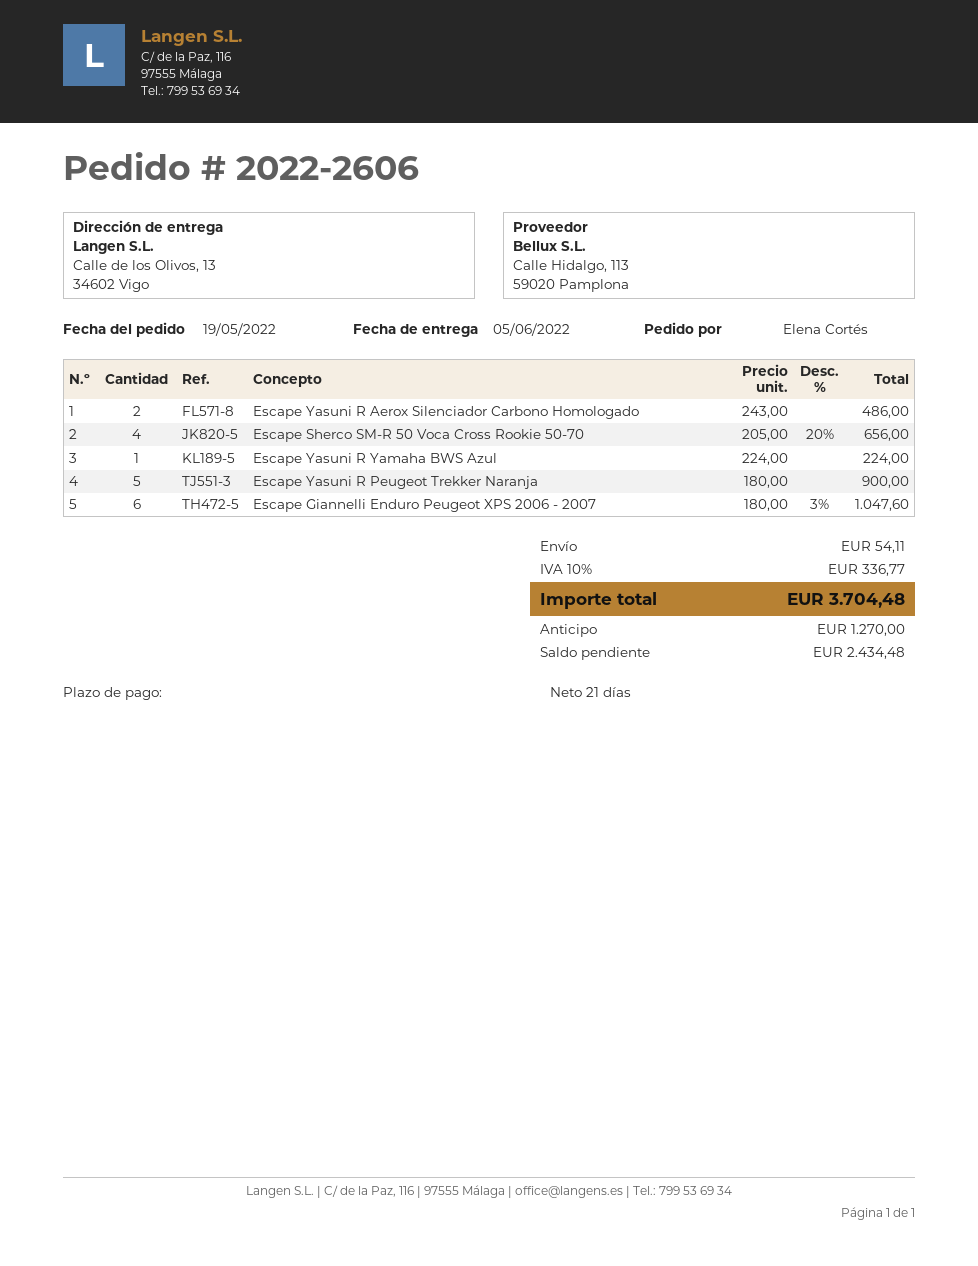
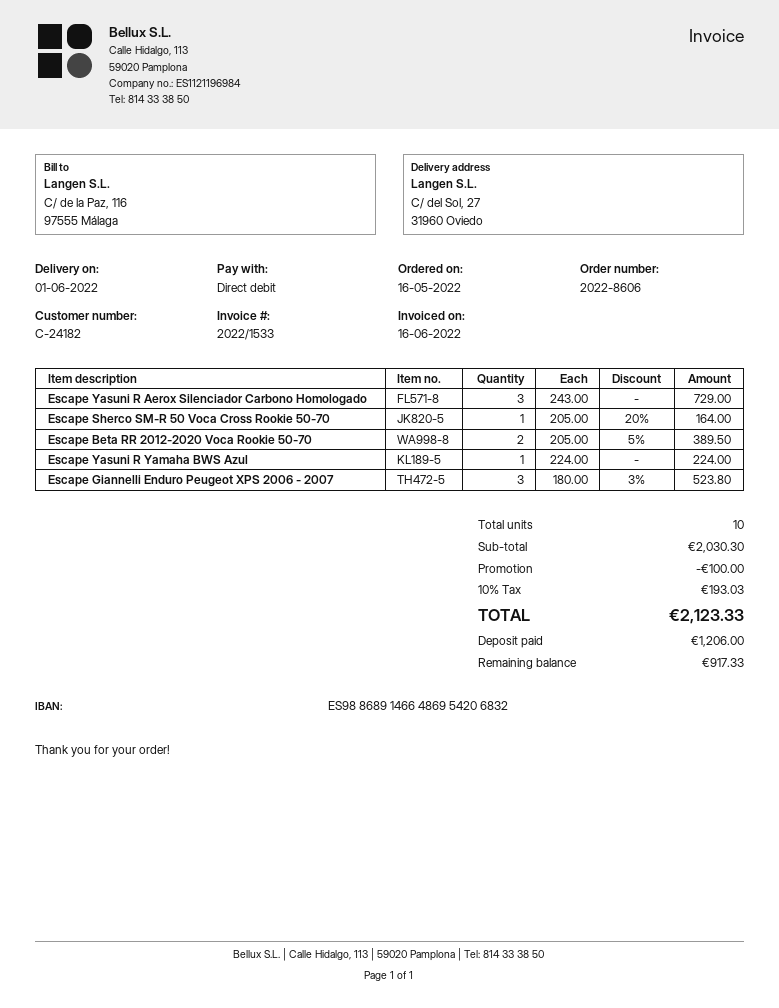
order number: 2022-2606 -> 2022-8606
order date: 2022-05-19 -> 2022-05-16
delivery date: 2022-06-05 -> 2022-06-01
ship to: Calle de los Olivos, 13, 34602 Vigo -> C/ del Sol, 27, 31960 Oviedo
Escape Yasuni R Aerox Silenciador Carbono Homologado: 2 x 243.00 = 486.00 -> 3 x 243.00 = 729.00
Escape Sherco SM-R 50 Voca Cross Rookie 50-70: 4 x 205.00 - 20% = 656.00 -> 1 x 205.00 - 20% = 164.00
Escape Yasuni R Peugeot Trekker Naranja: 5 x 180.00 = 900.00 -> none
Escape Giannelli Enduro Peugeot XPS 2006 - 2007: 6 x 180.00 - 3% = 1047.60 -> 3 x 180.00 - 3% = 523.80
Escape Beta RR 2012-2020 Voca Rookie 50-70: none -> 2 x 205.00 - 5% = 389.50
discount: none -> 100.00
shipping: 54.11 -> none
tax: 10% = 336.77 -> 10% = 193.03
total: 3704.48 -> 2123.33
deposit: 1270.00 -> 1206.00
balance: 2434.48 -> 917.33

